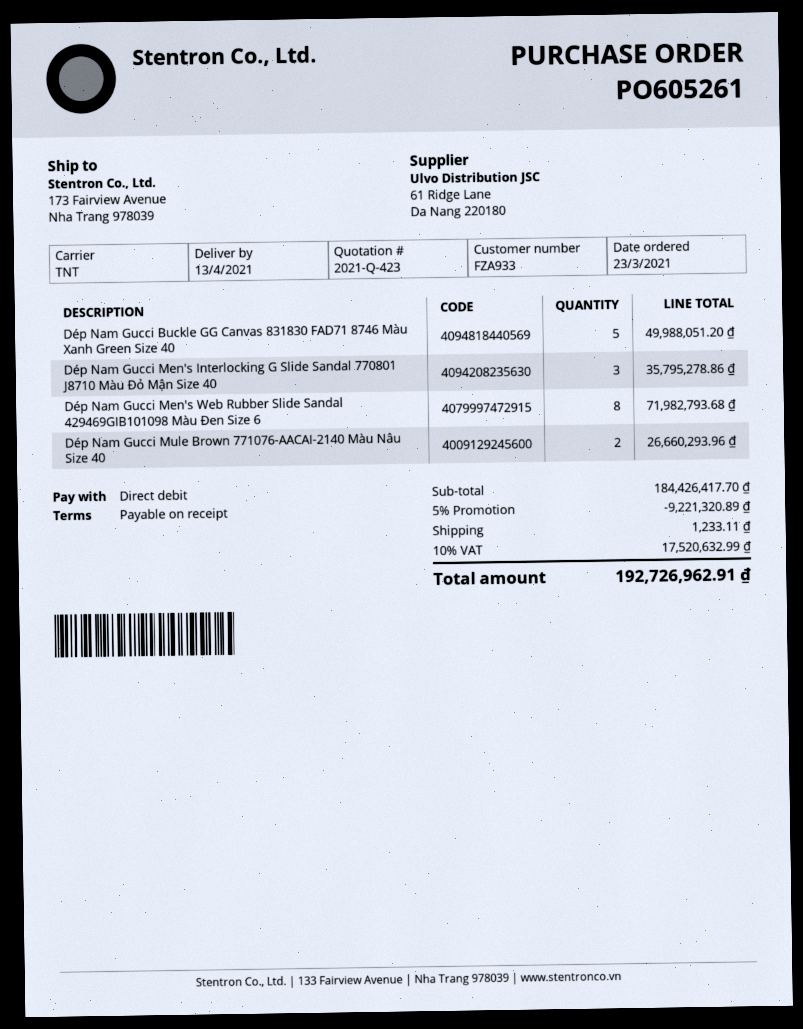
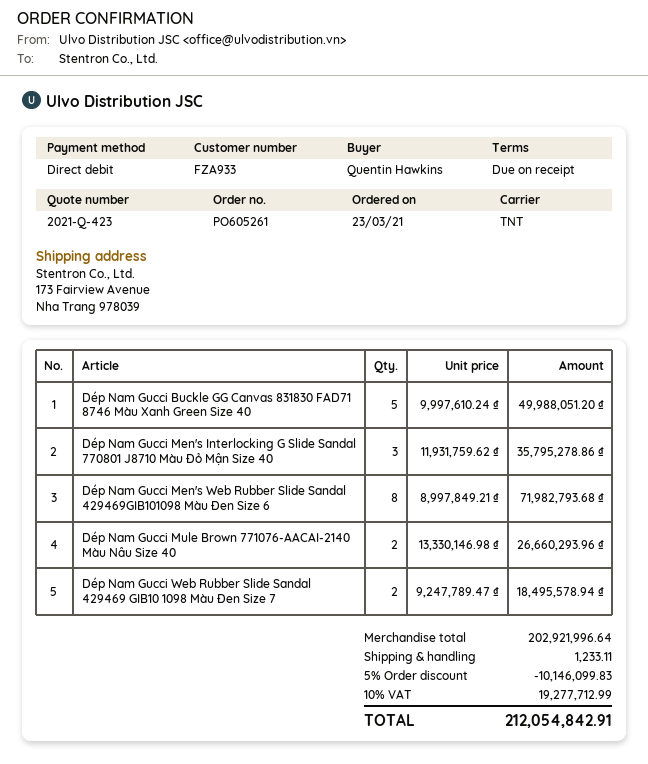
Dép Nam Gucci Web Rubber Slide Sandal 429469 GIB10 1098 Màu Đen Size 7: none -> 2 for 18495578.94
subtotal: 184426417.70 -> 202921996.64
discount: 5% = 9221320.89 -> 5% = 10146099.83
tax: 10% = 17520632.99 -> 10% = 19277712.99
total: 192726962.91 -> 212054842.91

